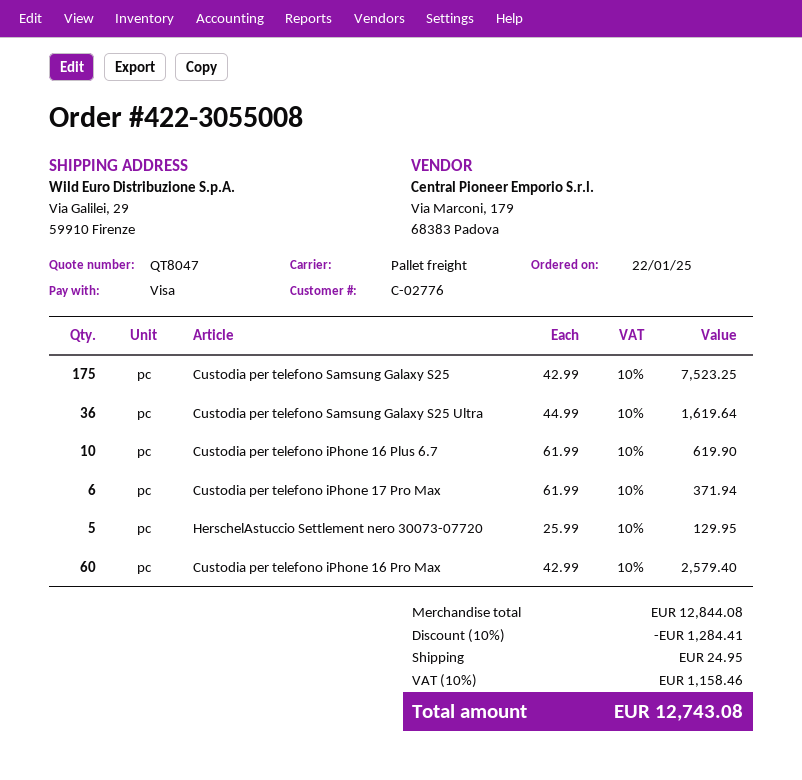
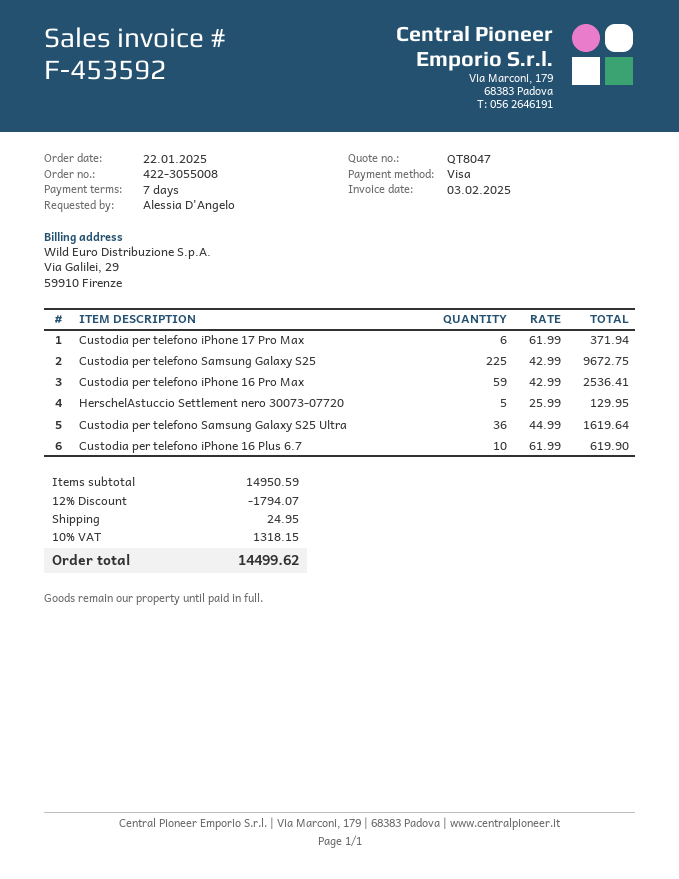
Custodia per telefono Samsung Galaxy S25: 175 x 42.99 = 7523.25 -> 225 x 42.99 = 9672.75
Custodia per telefono iPhone 16 Pro Max: 60 x 42.99 = 2579.40 -> 59 x 42.99 = 2536.41
subtotal: 12844.08 -> 14950.59
discount: 10% = 1284.41 -> 12% = 1794.07
tax: 10% = 1158.46 -> 10% = 1318.15
total: 12743.08 -> 14499.62

